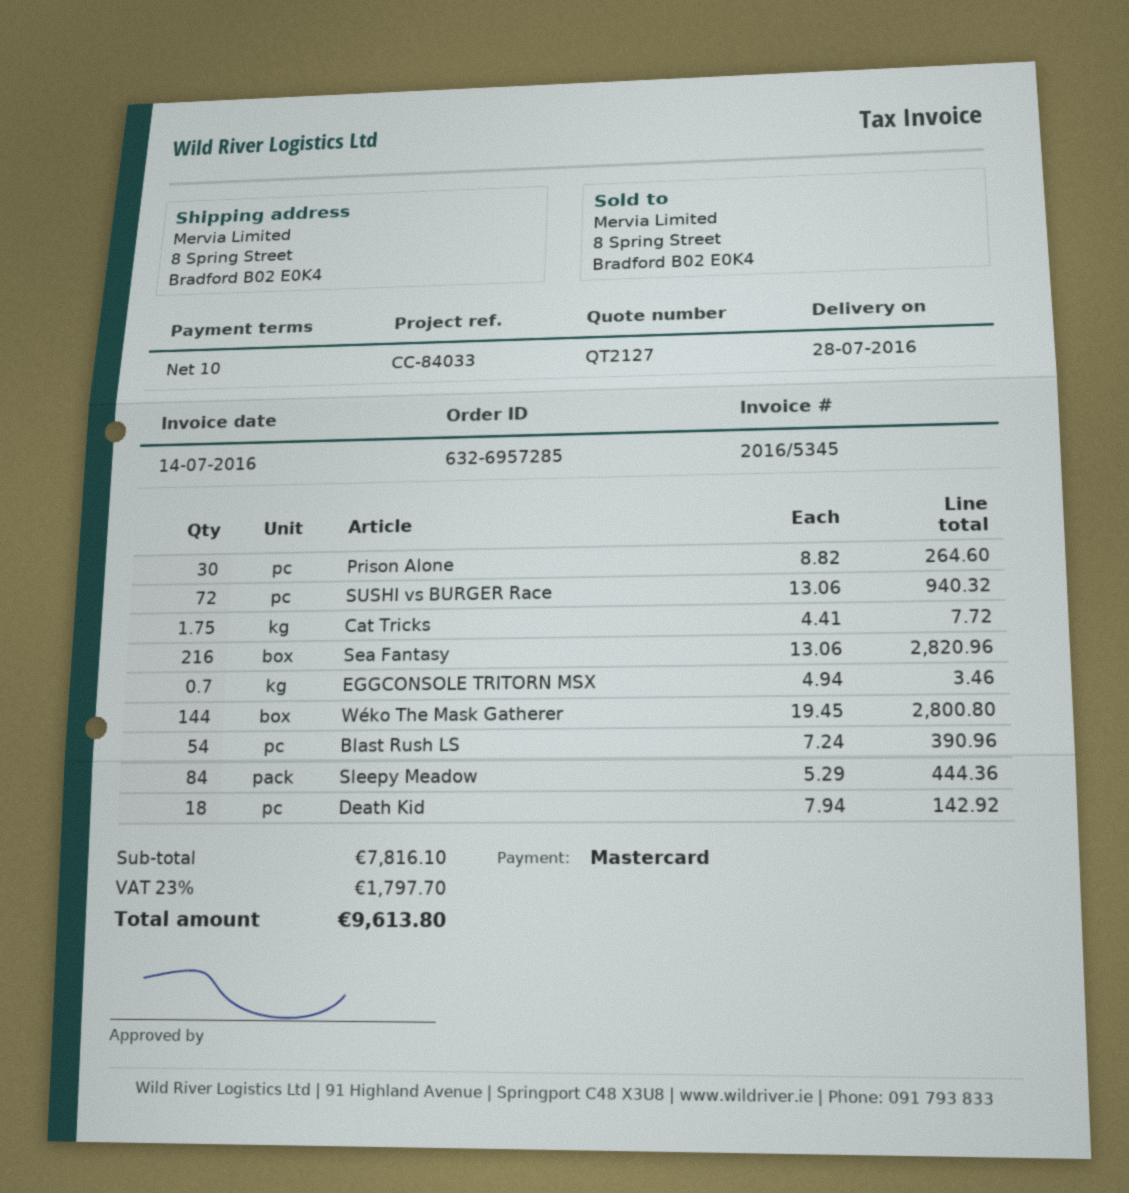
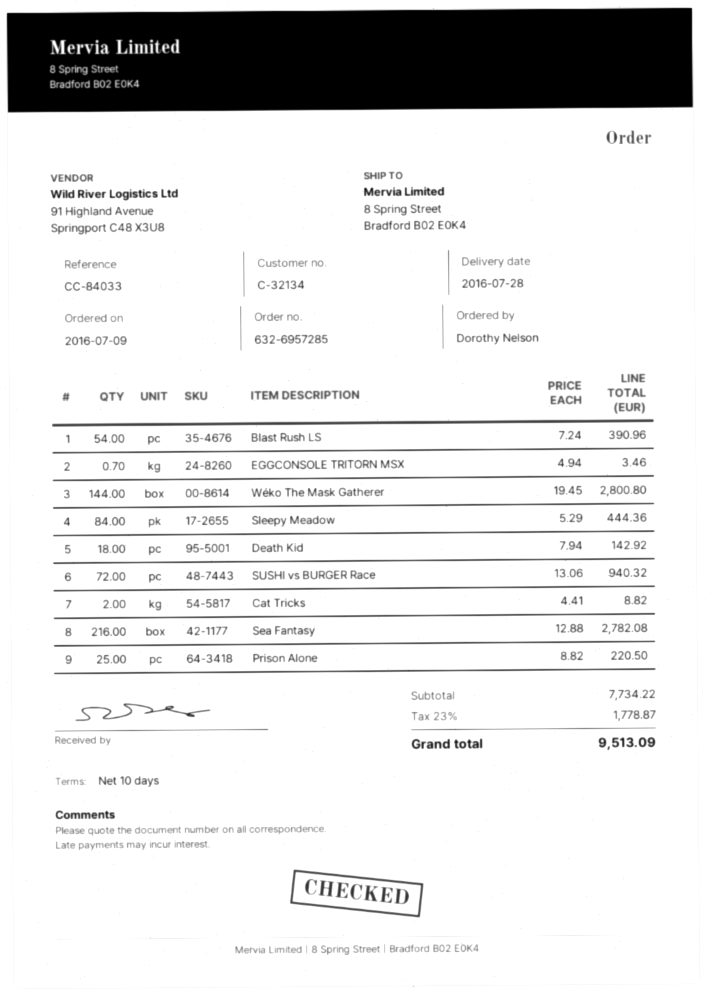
Prison Alone: 30 x 8.82 = 264.60 -> 25 x 8.82 = 220.50
Cat Tricks: 1.75 x 4.41 = 7.72 -> 2 x 4.41 = 8.82
Sea Fantasy: 216 x 13.06 = 2820.96 -> 216 x 12.88 = 2782.08
subtotal: 7816.10 -> 7734.22
tax: 23% = 1797.70 -> 23% = 1778.87
total: 9613.80 -> 9513.09

